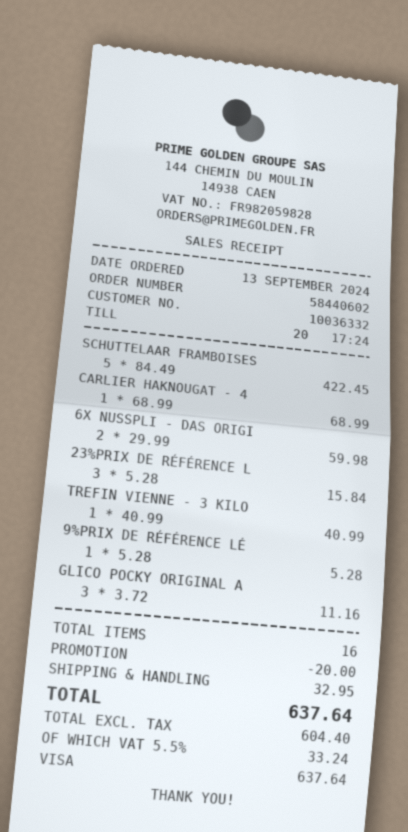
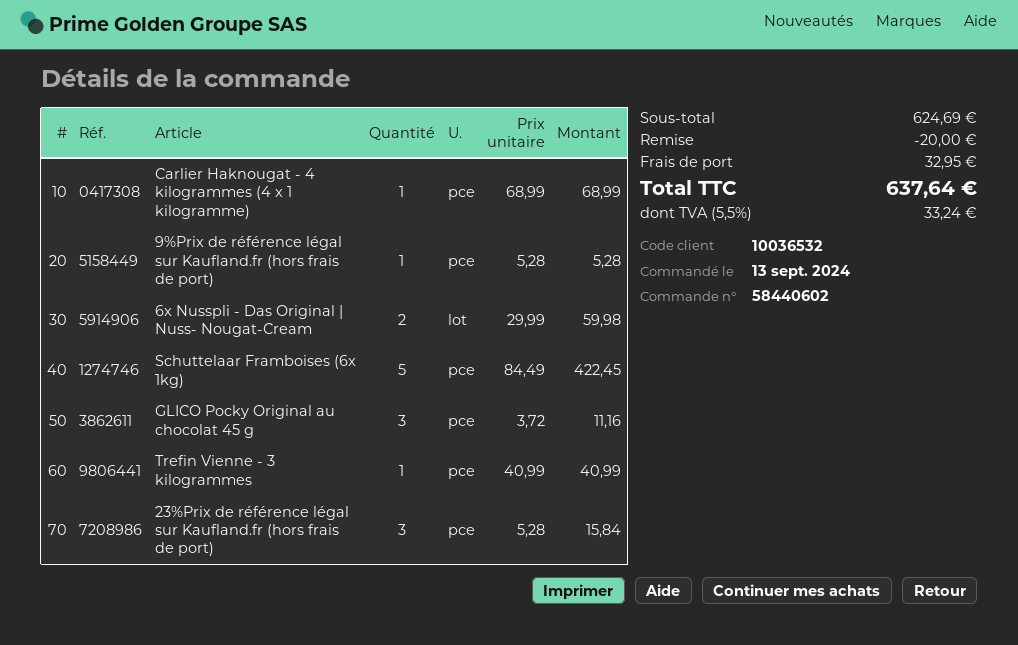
customer number: 10036332 -> 10036532

